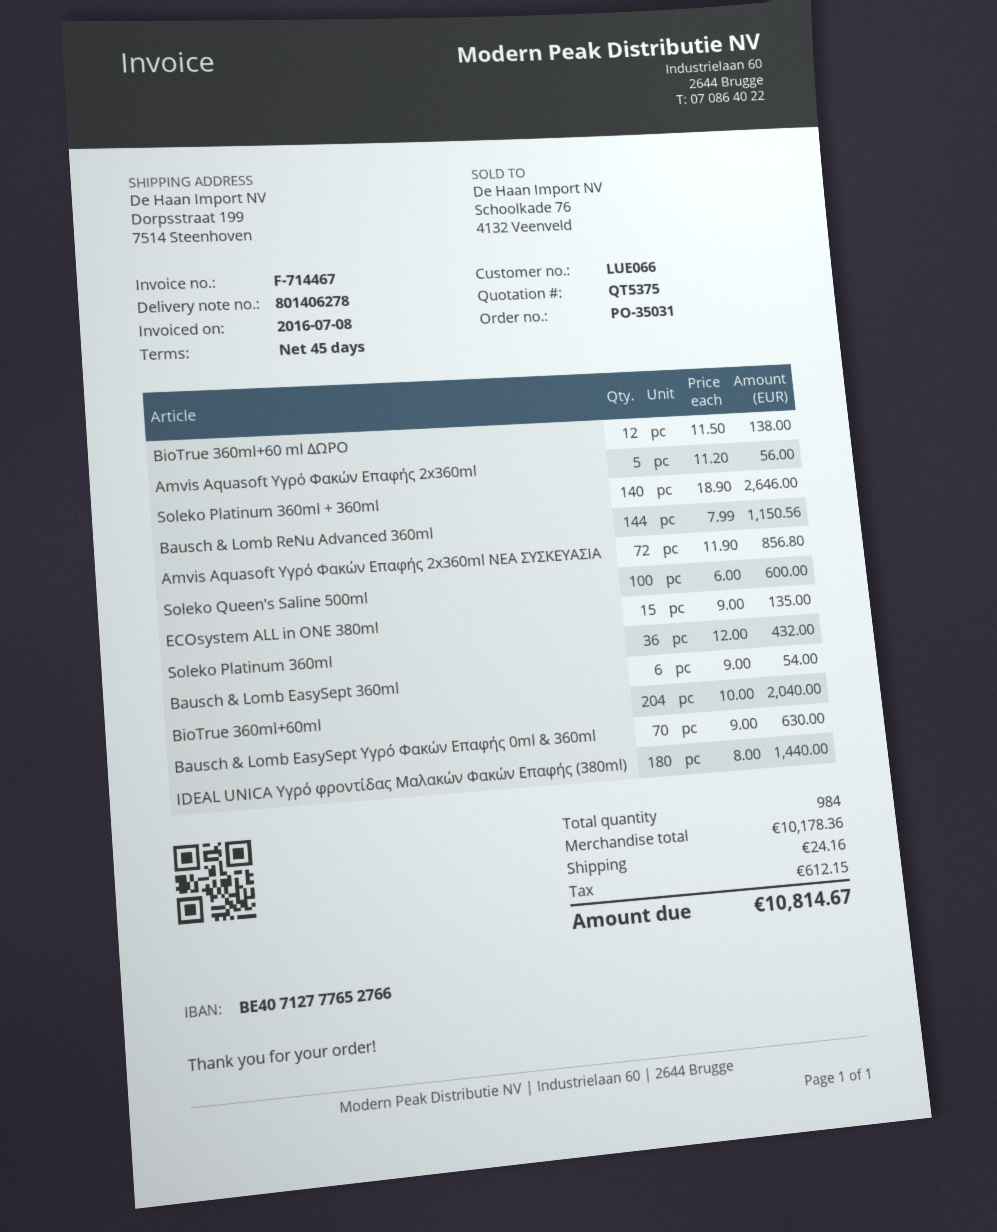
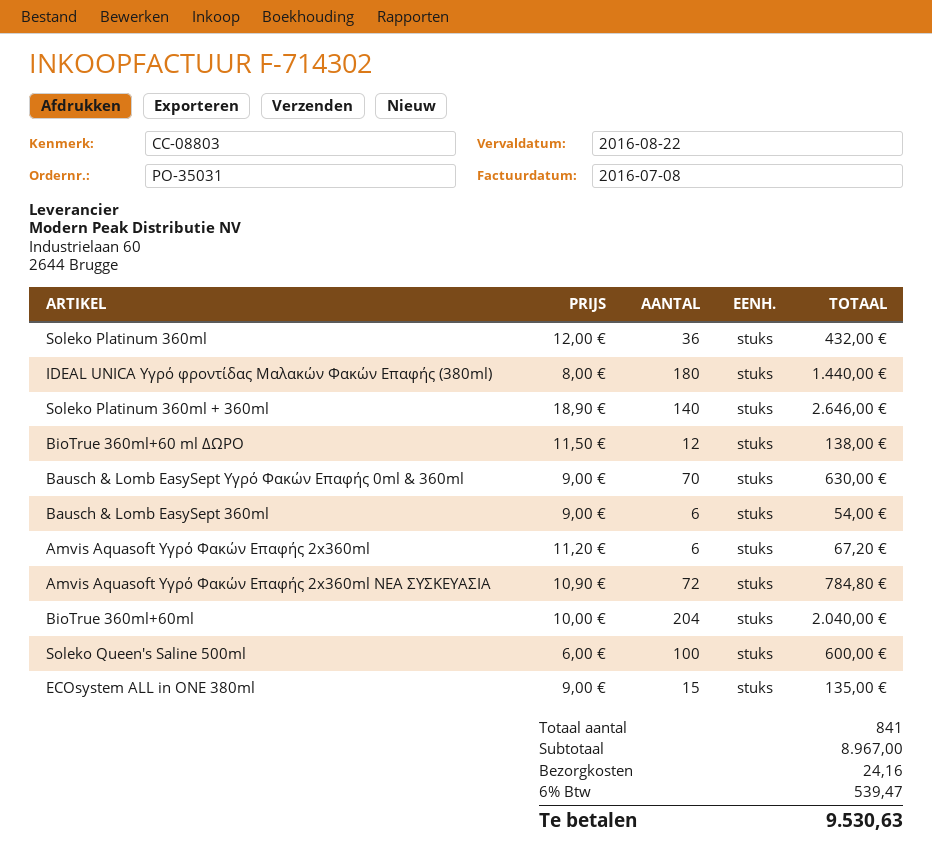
invoice number: F-714467 -> F-714302
Amvis Aquasoft Υγρό Φακών Επαφής 2x360ml: 5 x 11.20 = 56.00 -> 6 x 11.20 = 67.20
Bausch & Lomb ReNu Advanced 360ml: 144 x 7.99 = 1150.56 -> none
Amvis Aquasoft Υγρό Φακών Επαφής 2x360ml ΝΕΑ ΣΥΣΚΕΥΑΣΙΑ: 72 x 11.90 = 856.80 -> 72 x 10.90 = 784.80
total quantity: 984 -> 841
subtotal: 10178.36 -> 8967.00
tax: 612.15 -> 539.47
total: 10814.67 -> 9530.63

